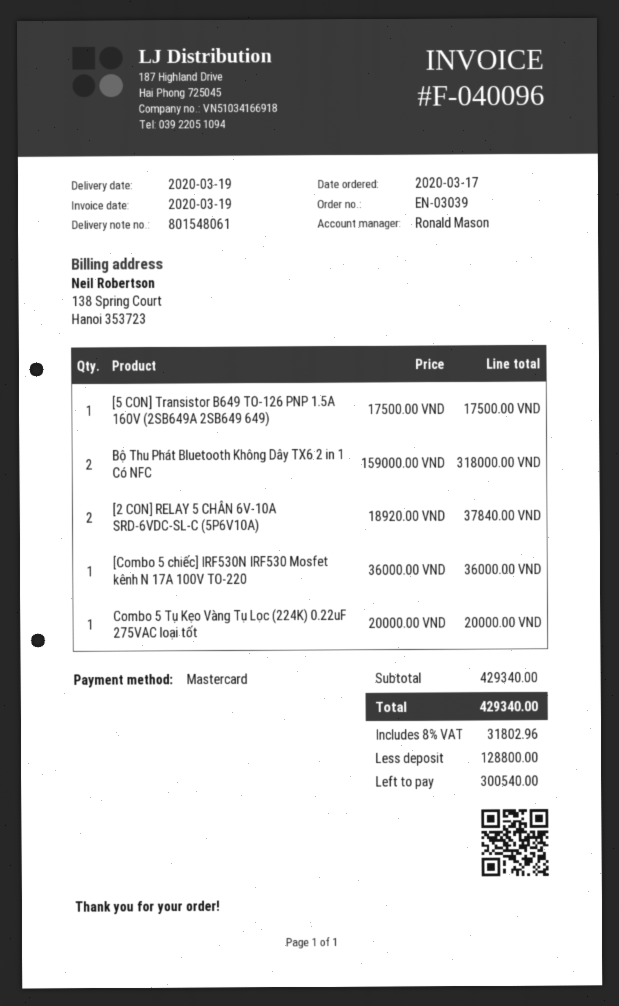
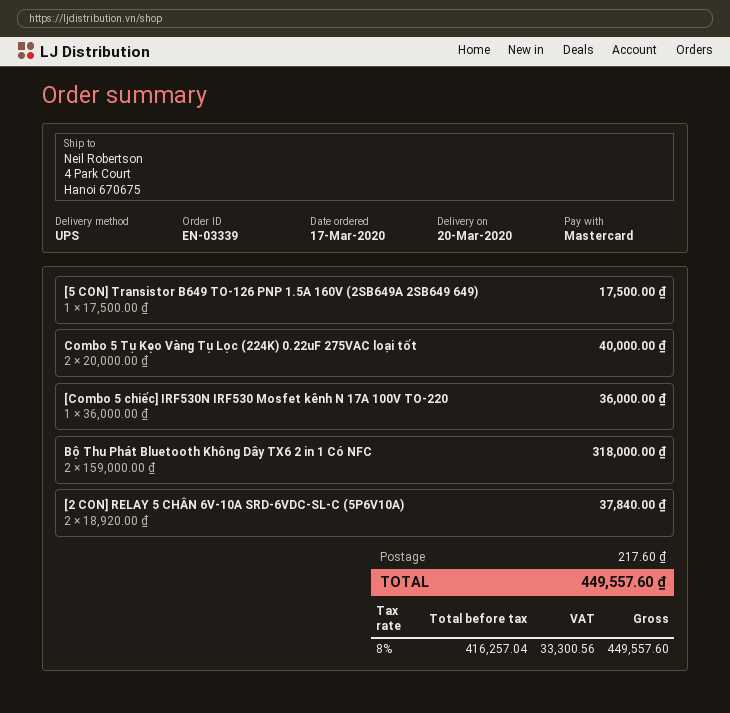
order number: EN-03039 -> EN-03339
delivery date: 2020-03-19 -> 2020-03-20
Combo 5 Tụ Kẹo Vàng Tụ Lọc (224K) 0.22uF 275VAC loại tốt: 1 x 20000.00 = 20000.00 -> 2 x 20000.00 = 40000.00
shipping: none -> 217.60
tax: 8% = 31802.96 -> 8% = 33300.56
total: 429340.00 -> 449557.60

